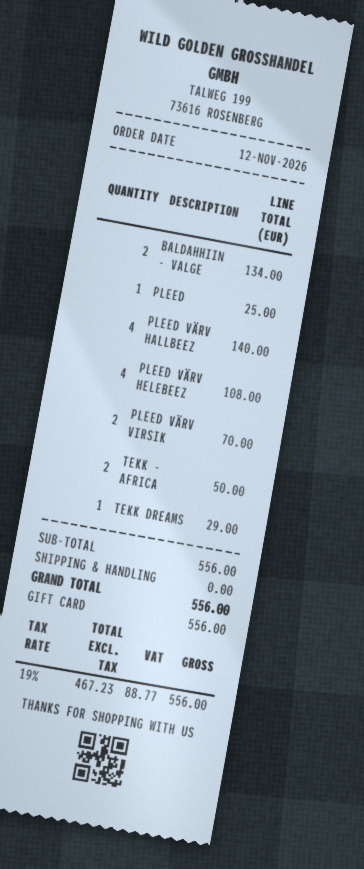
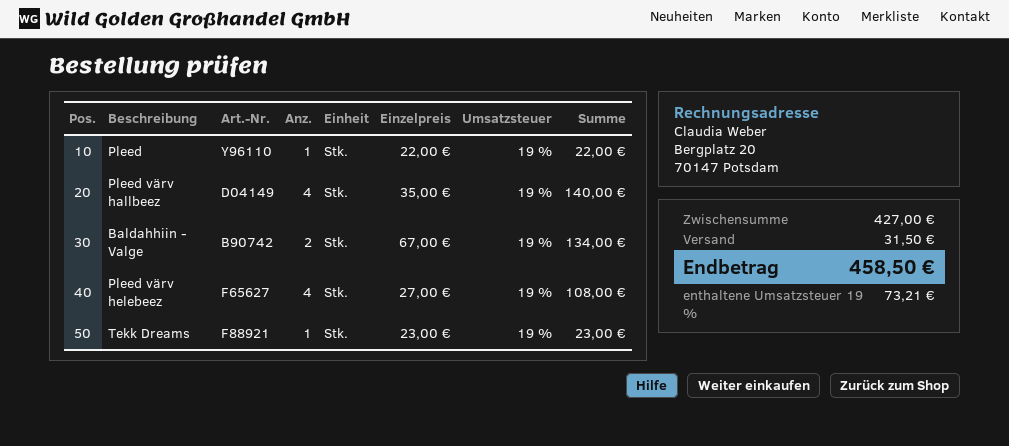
PLEED: 1 for 25.00 -> 1 for 22.00
PLEED VÄRV VIRSIK: 2 for 70.00 -> none
TEKK - AFRICA: 2 for 50.00 -> none
TEKK DREAMS: 1 for 29.00 -> 1 for 23.00
subtotal: 556.00 -> 427.00
shipping: 0.00 -> 31.50
tax: 19% = 88.77 -> 19% = 73.21
total: 556.00 -> 458.50

